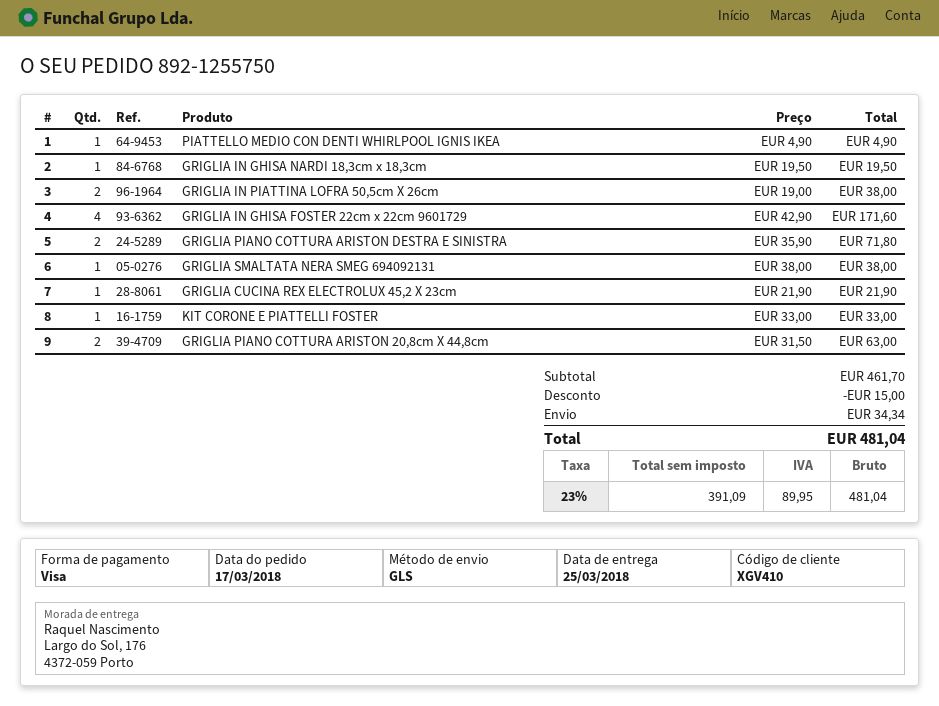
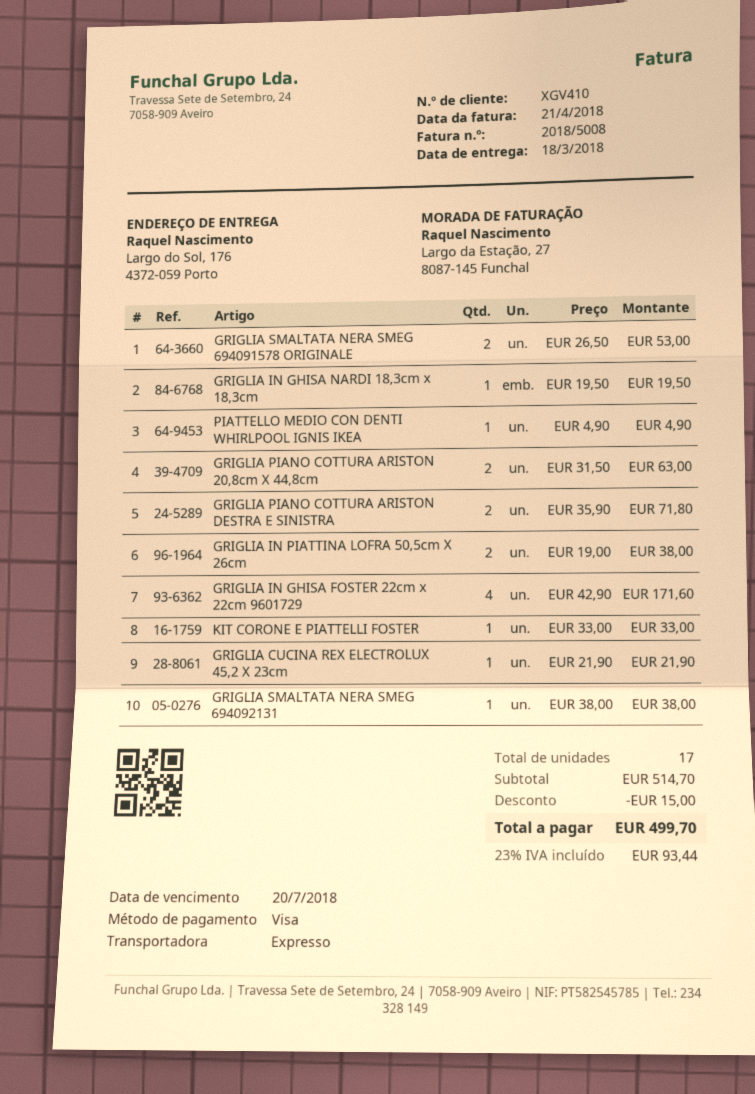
delivery date: 2018-03-25 -> 2018-03-18
shipping method: GLS -> express
GRIGLIA SMALTATA NERA SMEG 694091578 ORIGINALE: none -> 2 x 26.50 = 53.00
subtotal: 461.70 -> 514.70
shipping: 34.34 -> none
tax: 23% = 89.95 -> 23% = 93.44
total: 481.04 -> 499.70

